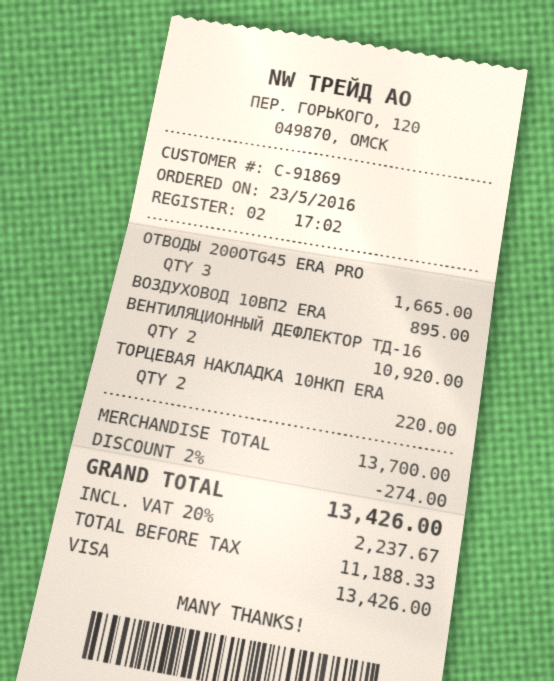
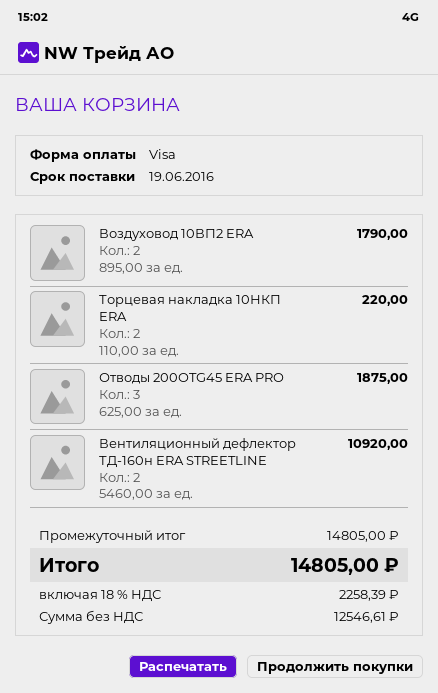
ОТВОДЫ 200OTG45 ERA PRO: 3 for 1665.00 -> 3 for 1875.00
ВОЗДУХОВОД 10ВП2 ERA: 1 for 895.00 -> 2 for 1790.00
subtotal: 13700.00 -> 14805.00
discount: 2% = 274.00 -> none
net: 11188.33 -> 12546.61
tax: 20% = 2237.67 -> 18% = 2258.39
total: 13426.00 -> 14805.00

